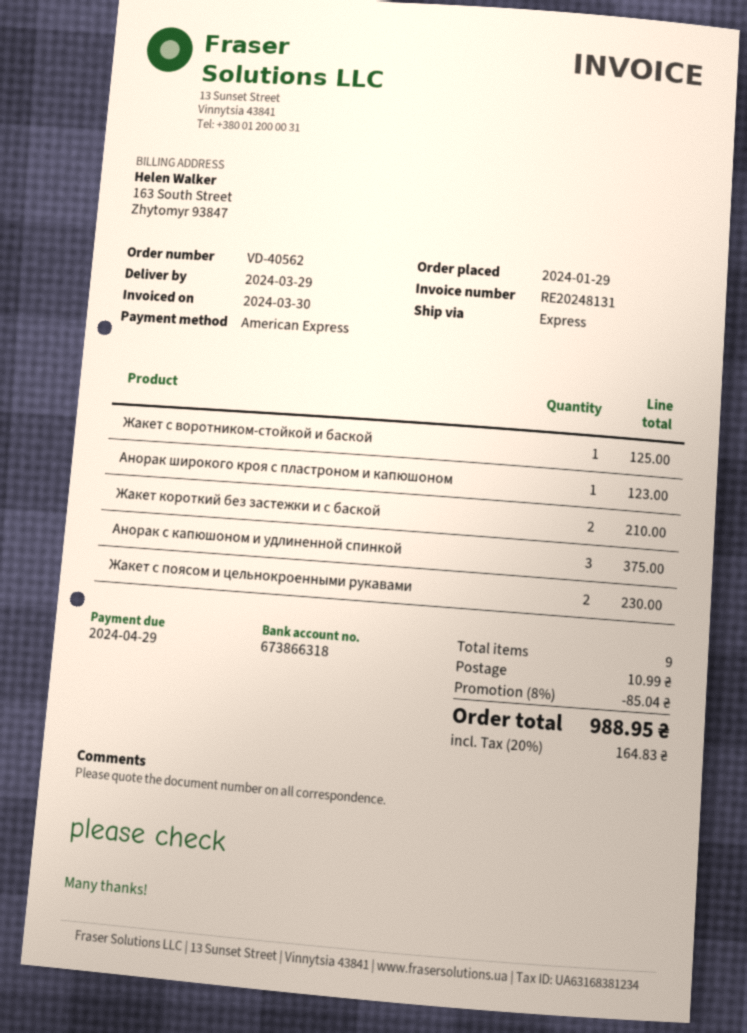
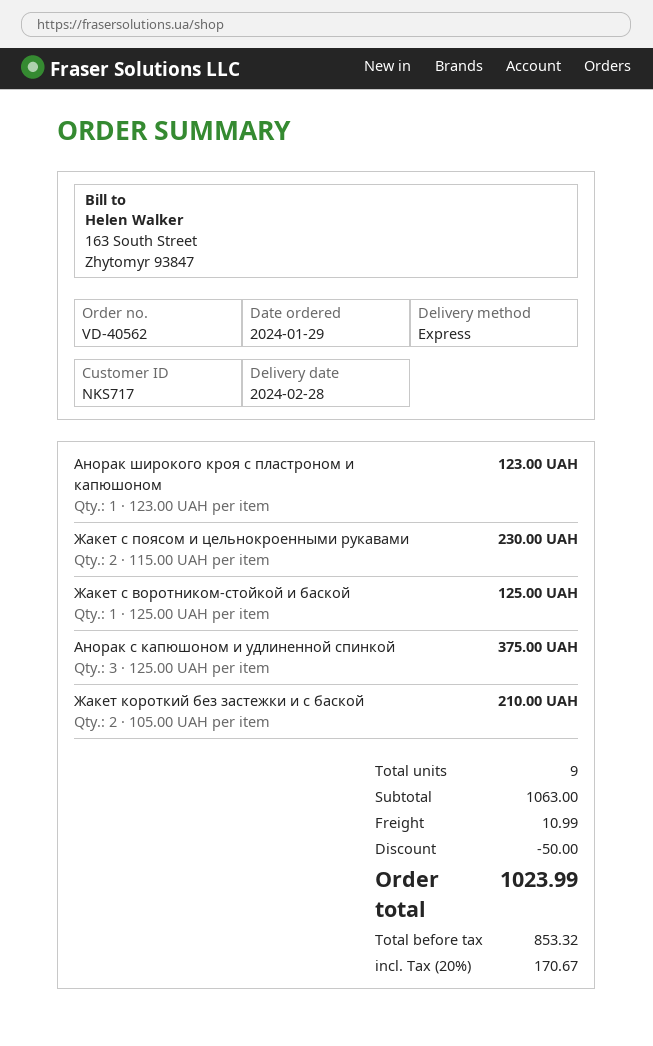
delivery date: 2024-03-29 -> 2024-02-28
discount: 85.04 -> 50.00
tax: 20% = 164.83 -> 20% = 170.67
total: 988.95 -> 1023.99

